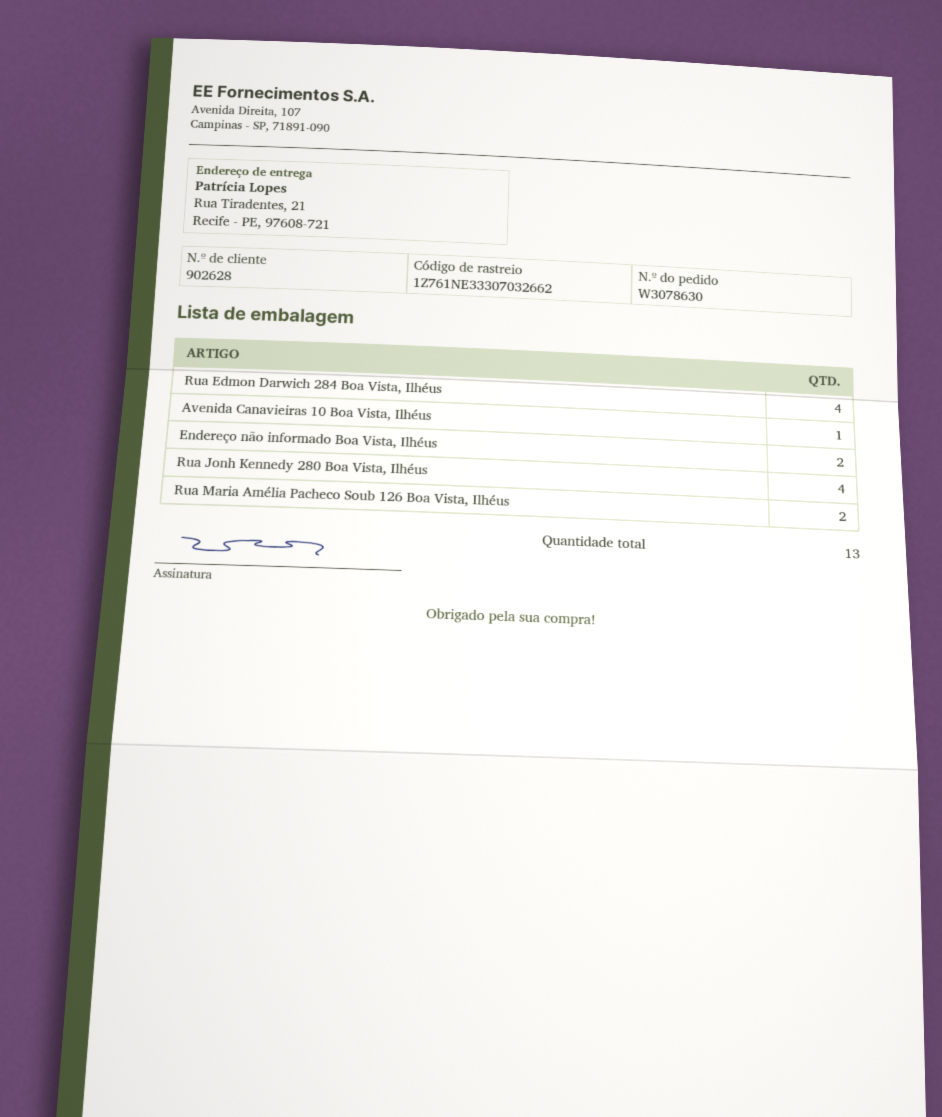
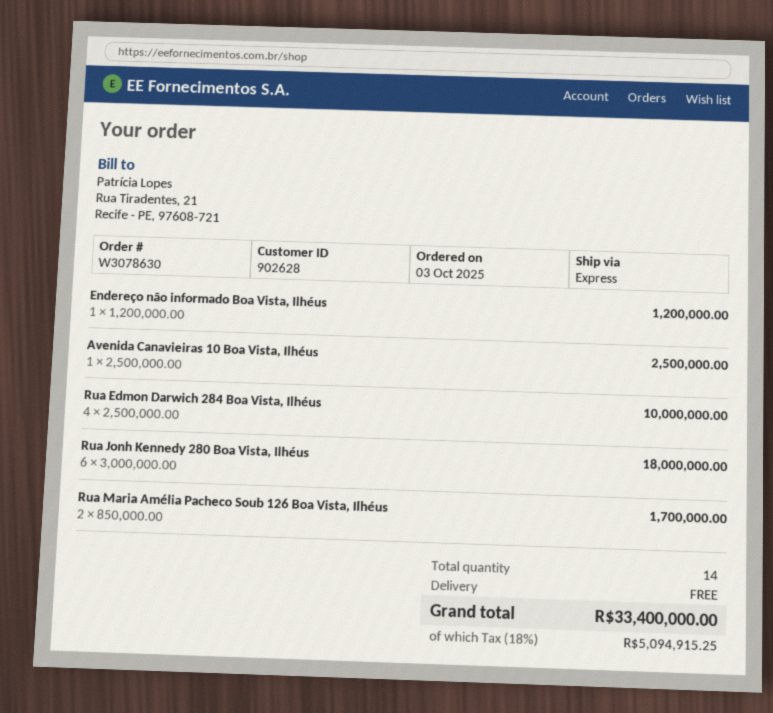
Endereço não informado Boa Vista, Ilhéus: 2 -> 1
Rua Jonh Kennedy 280 Boa Vista, Ilhéus: 4 -> 6
total quantity: 13 -> 14

